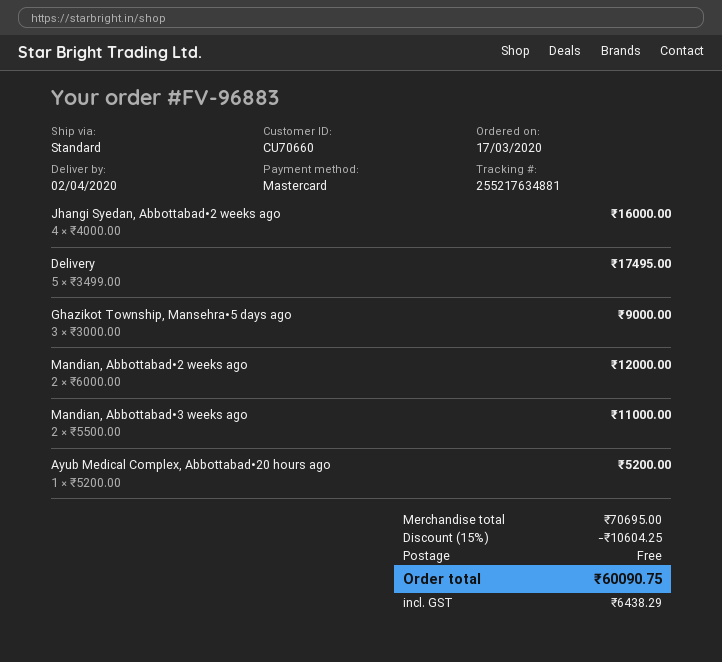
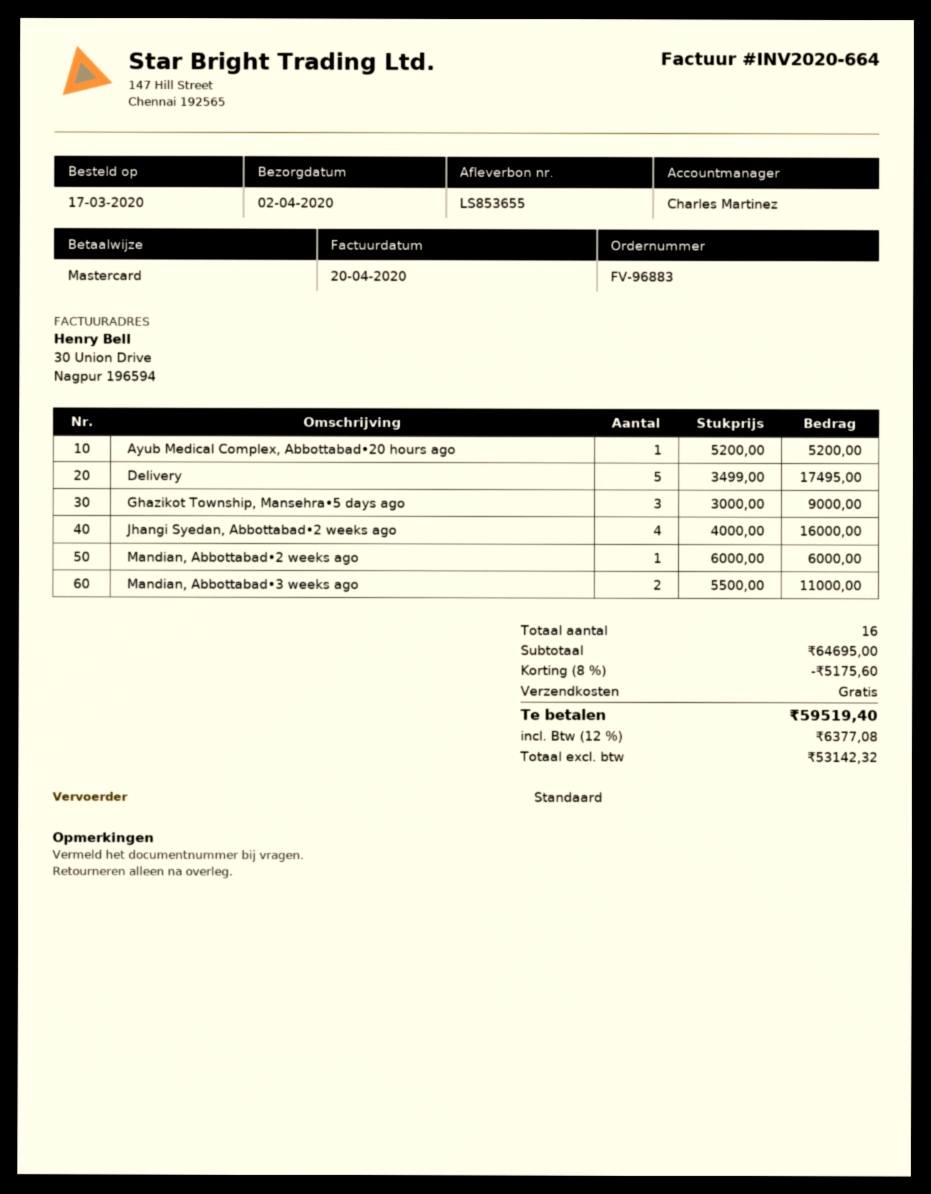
Mandian, Abbottabad•2 weeks ago: 2 x 6000.00 = 12000.00 -> 1 x 6000.00 = 6000.00
subtotal: 70695.00 -> 64695.00
discount: 15% = 10604.25 -> 8% = 5175.60
tax: 6438.29 -> 6377.08
total: 60090.75 -> 59519.40

